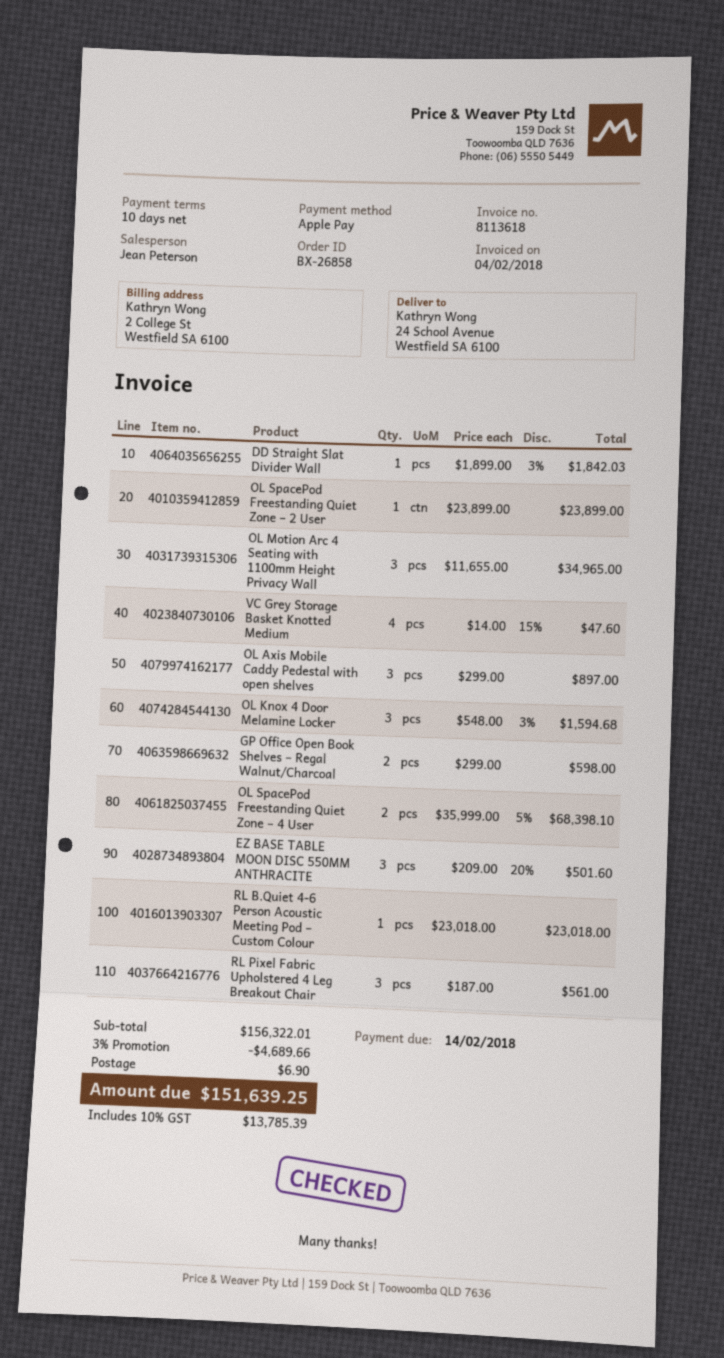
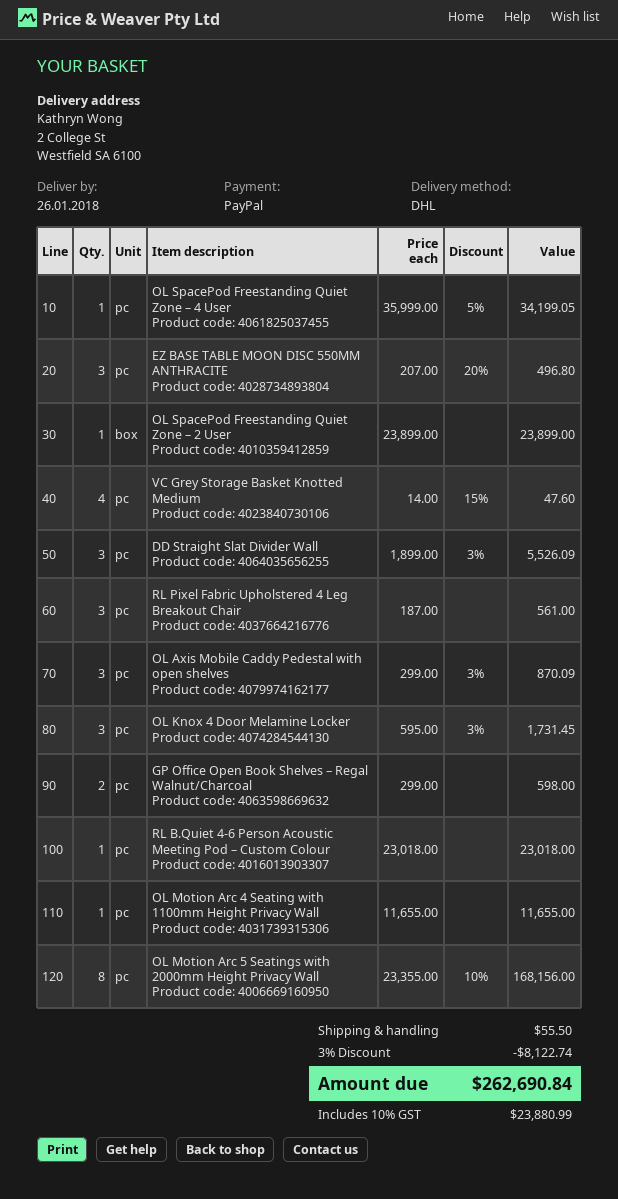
payment method: Apple Pay -> PayPal
ship to: 24 School Avenue, Westfield SA 6100 -> 2 College St, Westfield SA 6100
DD Straight Slat Divider Wall: 1 x 1899.00 - 3% = 1842.03 -> 3 x 1899.00 - 3% = 5526.09
OL Motion Arc 4 Seating with 1100mm Height Privacy Wall: 3 x 11655.00 = 34965.00 -> 1 x 11655.00 = 11655.00
OL Axis Mobile Caddy Pedestal with open shelves: 3 x 299.00 = 897.00 -> 3 x 299.00 - 3% = 870.09
OL Knox 4 Door Melamine Locker: 3 x 548.00 - 3% = 1594.68 -> 3 x 595.00 - 3% = 1731.45
OL SpacePod Freestanding Quiet Zone – 4 User: 2 x 35999.00 - 5% = 68398.10 -> 1 x 35999.00 - 5% = 34199.05
EZ BASE TABLE MOON DISC 550MM ANTHRACITE: 3 x 209.00 - 20% = 501.60 -> 3 x 207.00 - 20% = 496.80
OL Motion Arc 5 Seatings with 2000mm Height Privacy Wall: none -> 8 x 23355.00 - 10% = 168156.00
discount: 3% = 4689.66 -> 3% = 8122.74
shipping: 6.90 -> 55.50
tax: 10% = 13785.39 -> 10% = 23880.99
total: 151639.25 -> 262690.84

